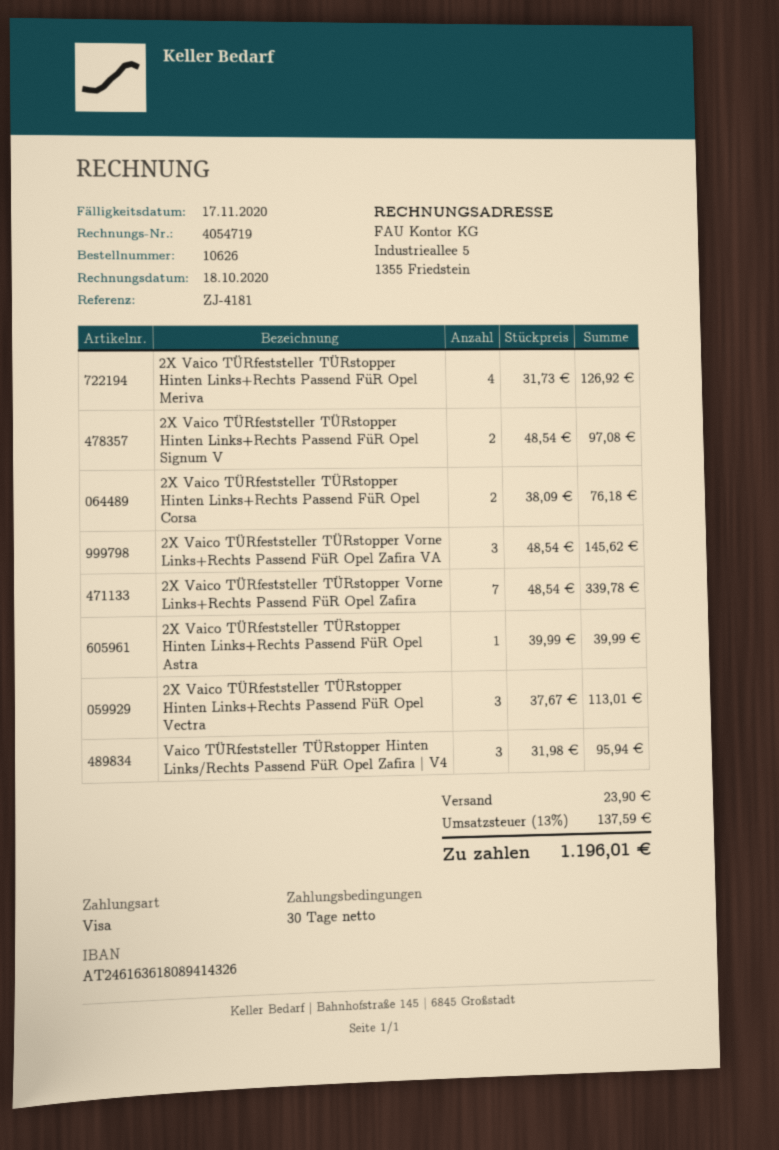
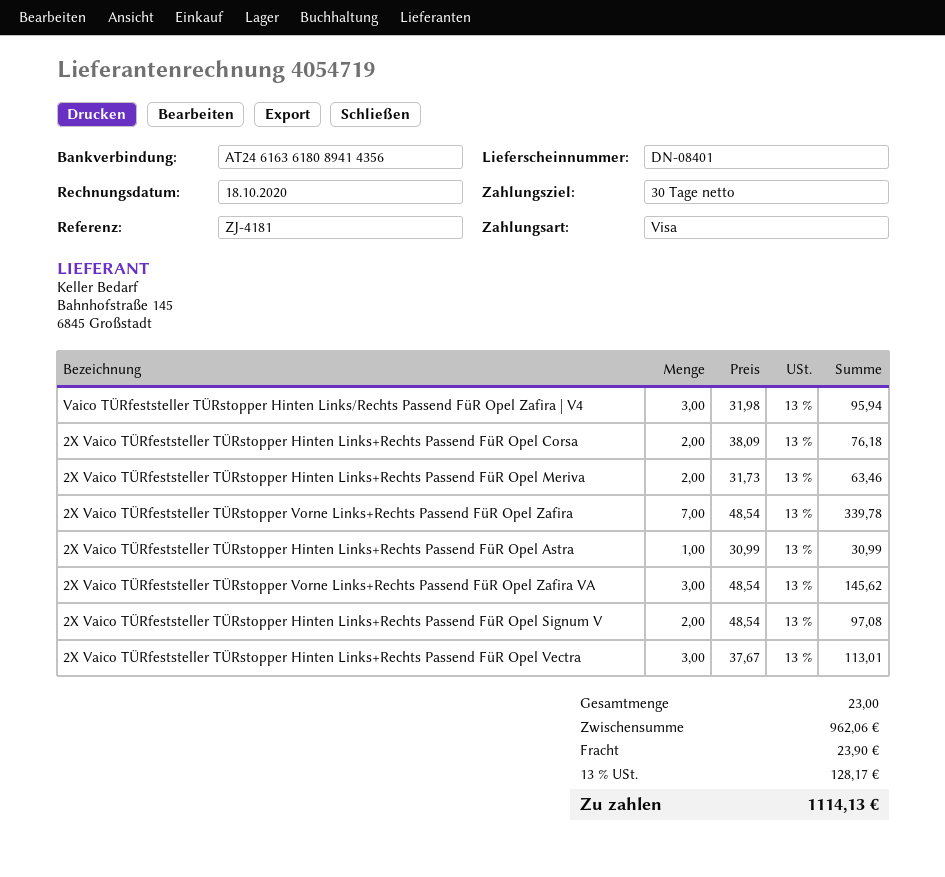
bank account: AT246163618089414326 -> AT246163618089414356
2X Vaico TÜRfeststeller TÜRstopper Hinten Links+Rechts Passend FüR Opel Meriva: 4 x 31.73 = 126.92 -> 2 x 31.73 = 63.46
2X Vaico TÜRfeststeller TÜRstopper Hinten Links+Rechts Passend FüR Opel Astra: 1 x 39.99 = 39.99 -> 1 x 30.99 = 30.99
tax: 13% = 137.59 -> 13% = 128.17
total: 1196.01 -> 1114.13

